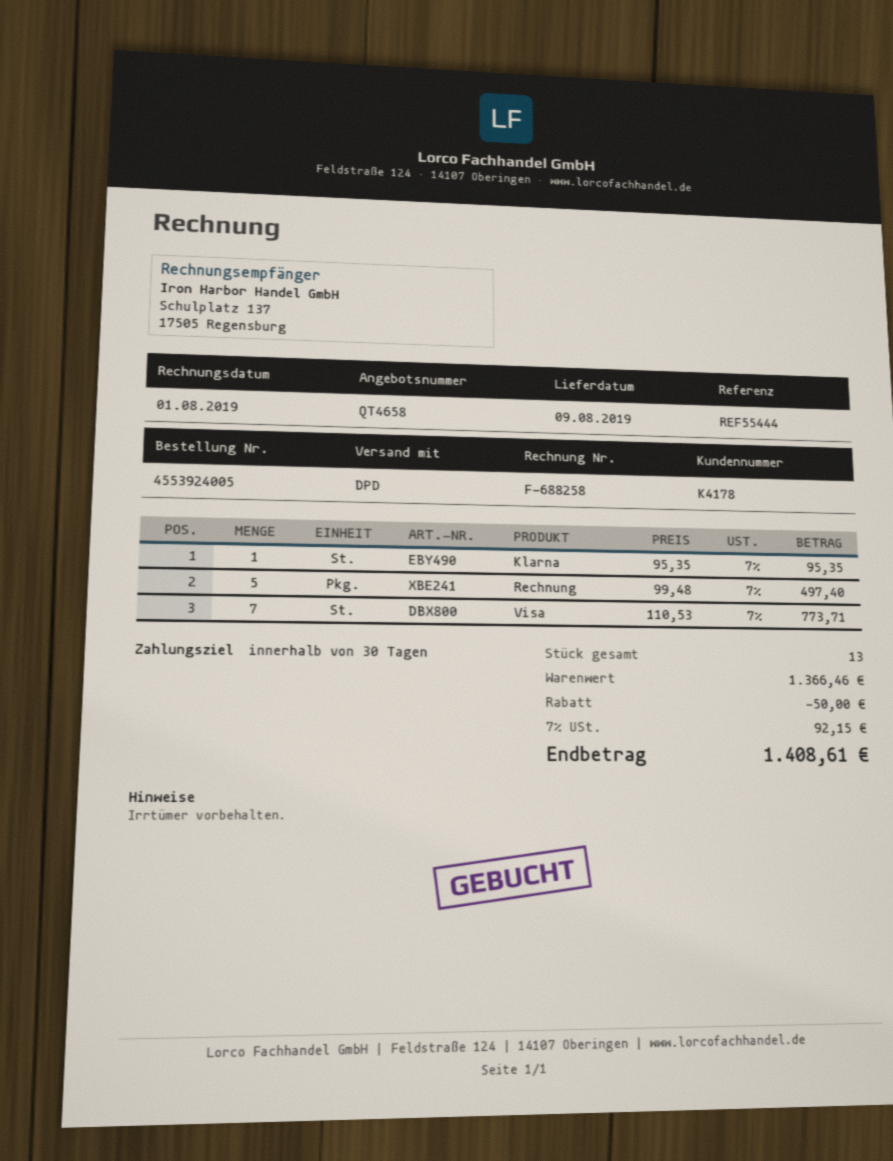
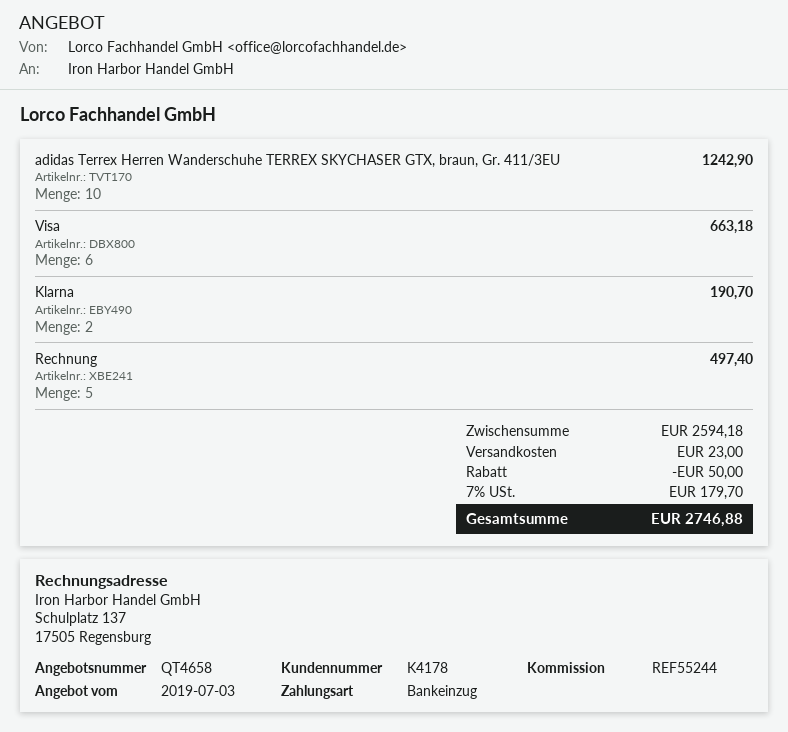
reference: REF55444 -> REF55244
Klarna: 1 for 95.35 -> 2 for 190.70
Visa: 7 for 773.71 -> 6 for 663.18
adidas Terrex Herren Wanderschuhe TERREX SKYCHASER GTX, braun, Gr. 411/3EU: none -> 10 for 1242.90
subtotal: 1366.46 -> 2594.18
shipping: none -> 23.00
tax: 7% = 92.15 -> 7% = 179.70
total: 1408.61 -> 2746.88

